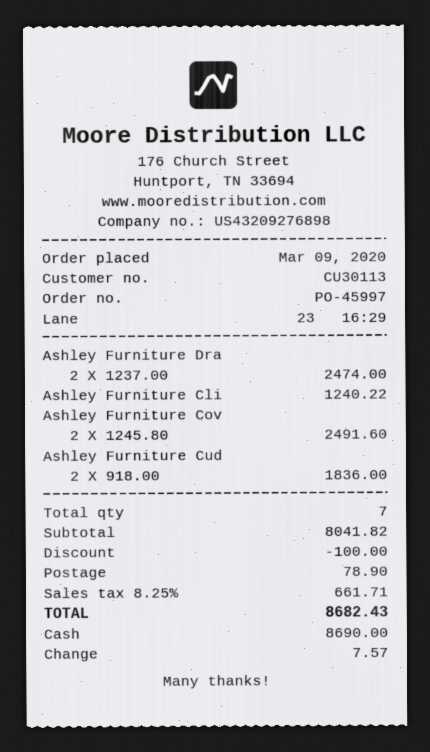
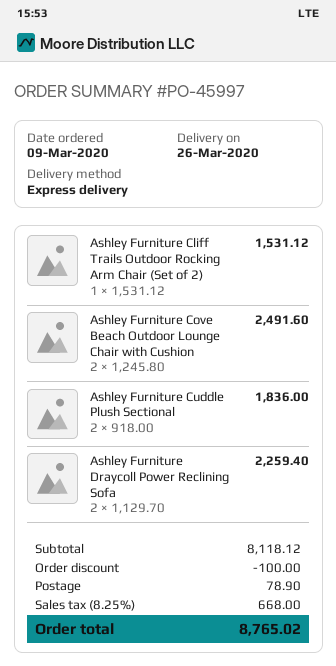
Ashley Furniture Dra: 2 x 1237.00 = 2474.00 -> 2 x 1129.70 = 2259.40
Ashley Furniture Cli: 1 x 1240.22 = 1240.22 -> 1 x 1531.12 = 1531.12
subtotal: 8041.82 -> 8118.12
tax: 8.25% = 661.71 -> 8.25% = 668.00
total: 8682.43 -> 8765.02

